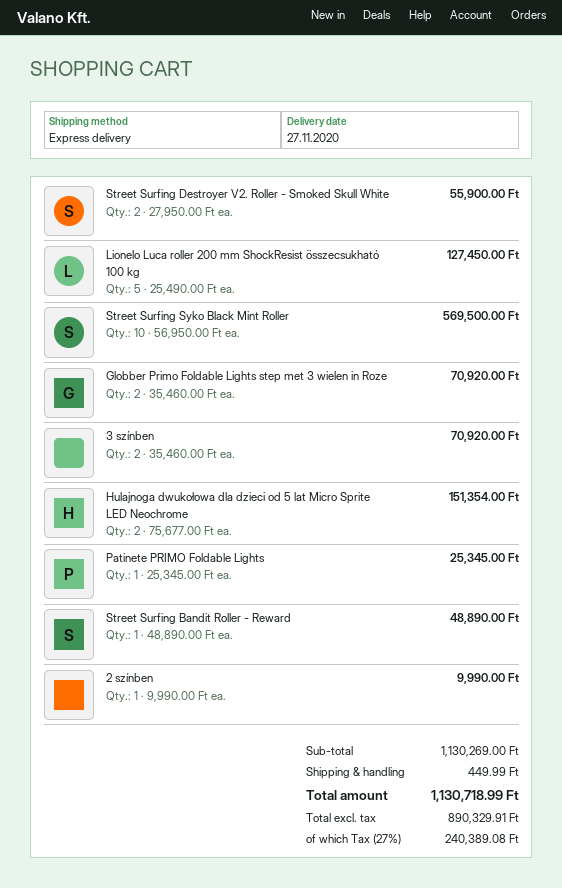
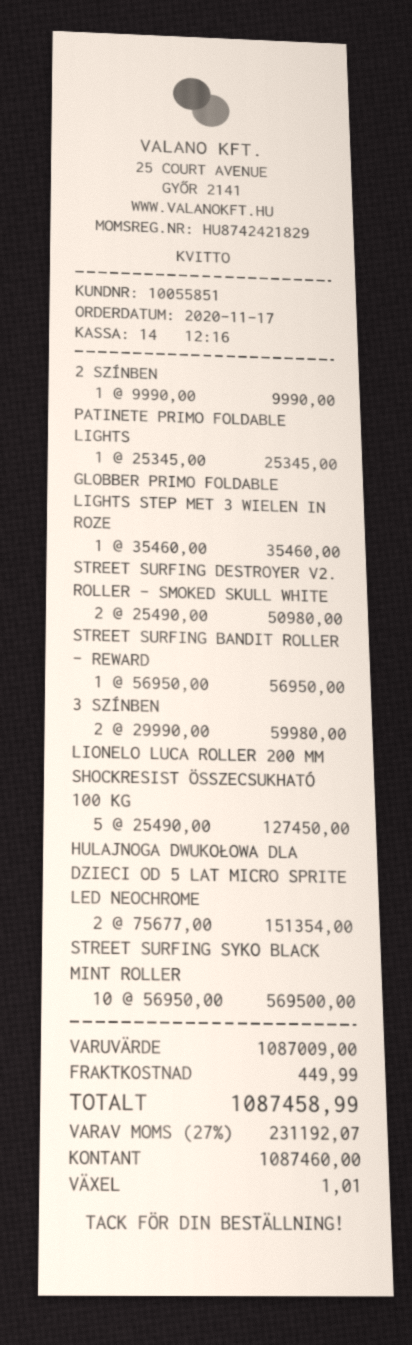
Street Surfing Destroyer V2. Roller - Smoked Skull White: 2 x 27950.00 = 55900.00 -> 2 x 25490.00 = 50980.00
Globber Primo Foldable Lights step met 3 wielen in Roze: 2 x 35460.00 = 70920.00 -> 1 x 35460.00 = 35460.00
3 színben: 2 x 35460.00 = 70920.00 -> 2 x 29990.00 = 59980.00
Street Surfing Bandit Roller - Reward: 1 x 48890.00 = 48890.00 -> 1 x 56950.00 = 56950.00
subtotal: 1130269.00 -> 1087009.00
tax: 27% = 240389.08 -> 27% = 231192.07
total: 1130718.99 -> 1087458.99

